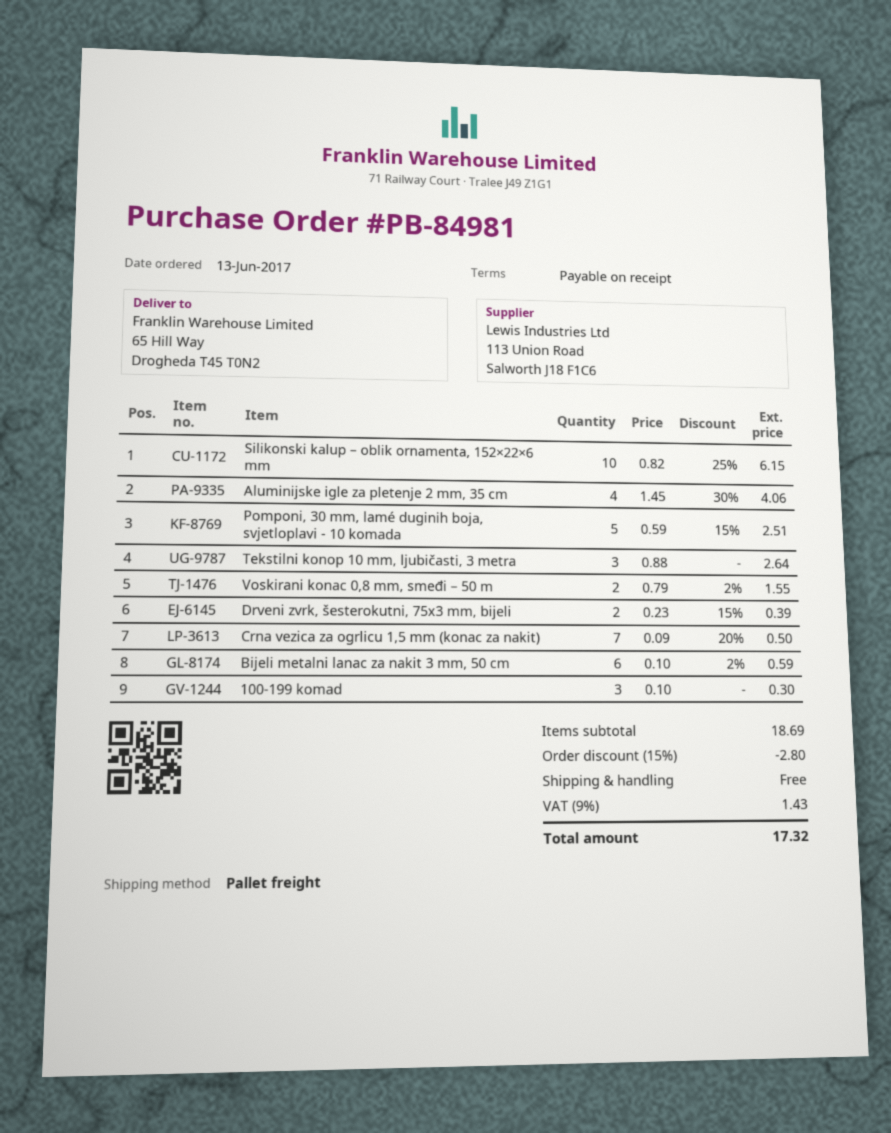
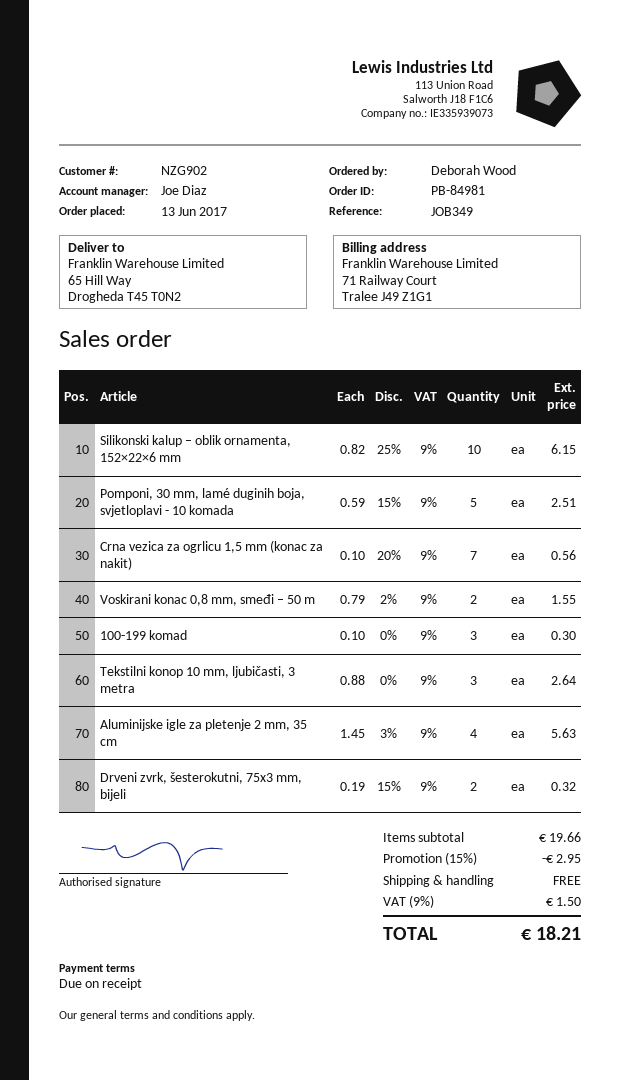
Aluminijske igle za pletenje 2 mm, 35 cm: 4 x 1.45 - 30% = 4.06 -> 4 x 1.45 - 3% = 5.63
Drveni zvrk, šesterokutni, 75x3 mm, bijeli: 2 x 0.23 - 15% = 0.39 -> 2 x 0.19 - 15% = 0.32
Crna vezica za ogrlicu 1,5 mm (konac za nakit): 7 x 0.09 - 20% = 0.50 -> 7 x 0.10 - 20% = 0.56
Bijeli metalni lanac za nakit 3 mm, 50 cm: 6 x 0.10 - 2% = 0.59 -> none
subtotal: 18.69 -> 19.66
discount: 15% = 2.80 -> 15% = 2.95
tax: 9% = 1.43 -> 9% = 1.50
total: 17.32 -> 18.21

